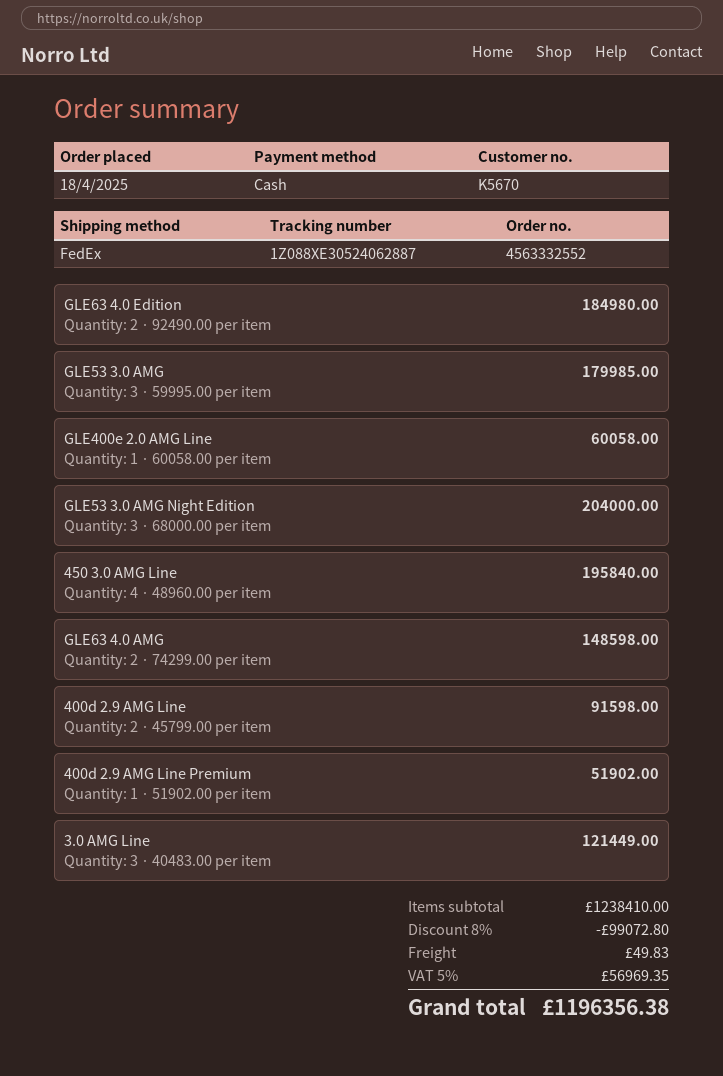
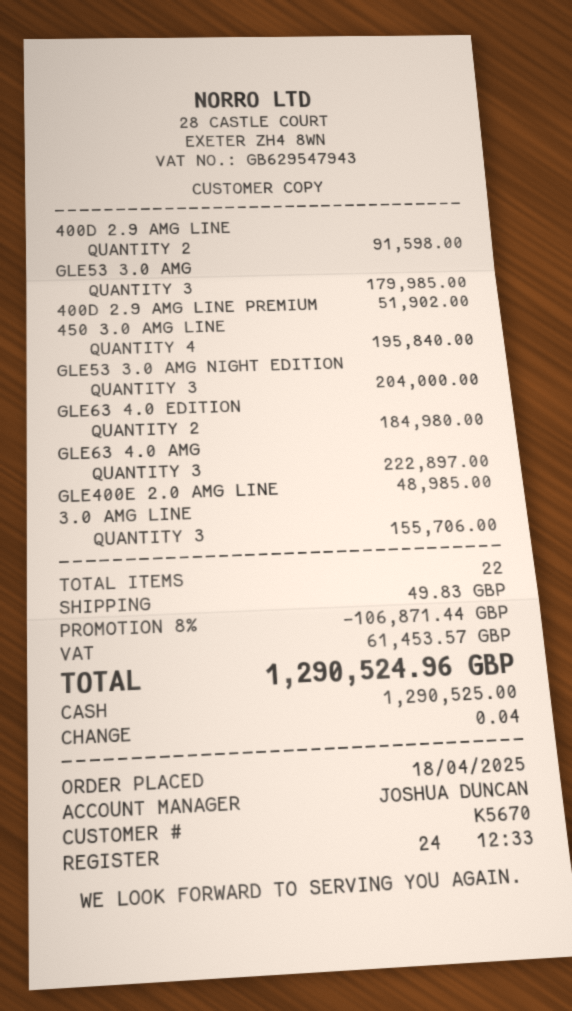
GLE400e 2.0 AMG Line: 1 for 60058.00 -> 1 for 48985.00
GLE63 4.0 AMG: 2 for 148598.00 -> 3 for 222897.00
3.0 AMG Line: 3 for 121449.00 -> 3 for 155706.00
discount: 8% = 99072.80 -> 8% = 106871.44
tax: 56969.35 -> 61453.57
total: 1196356.38 -> 1290524.96

